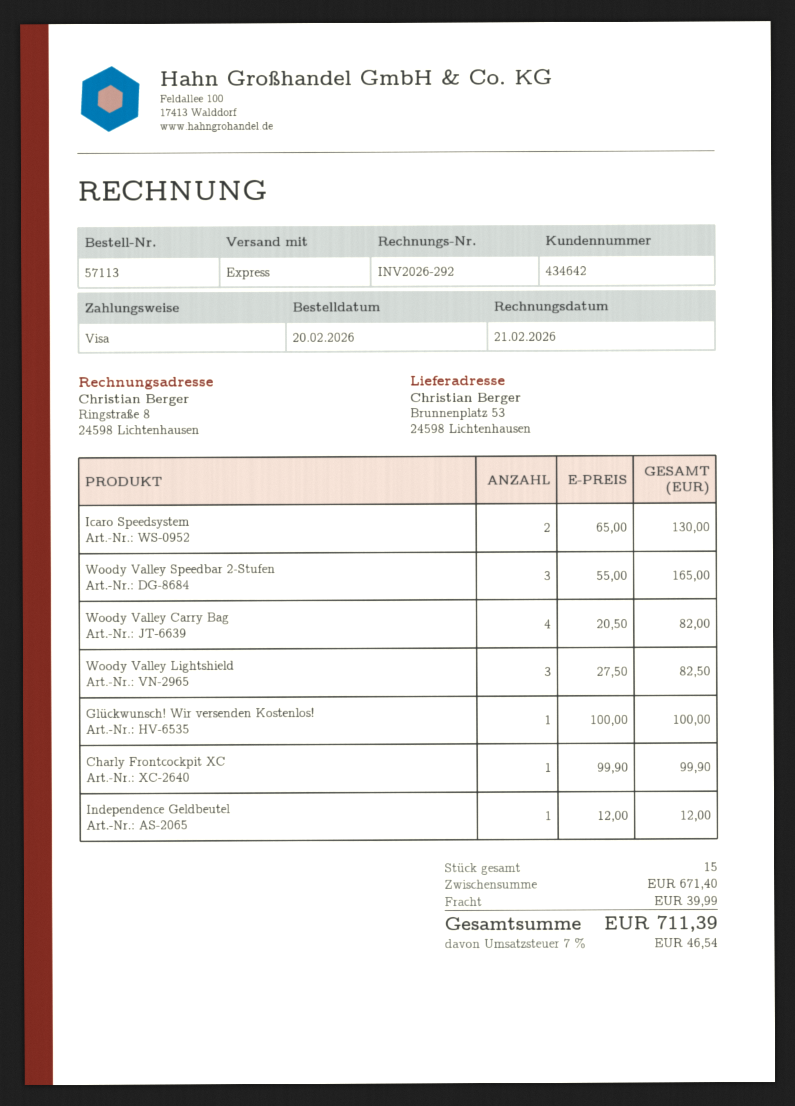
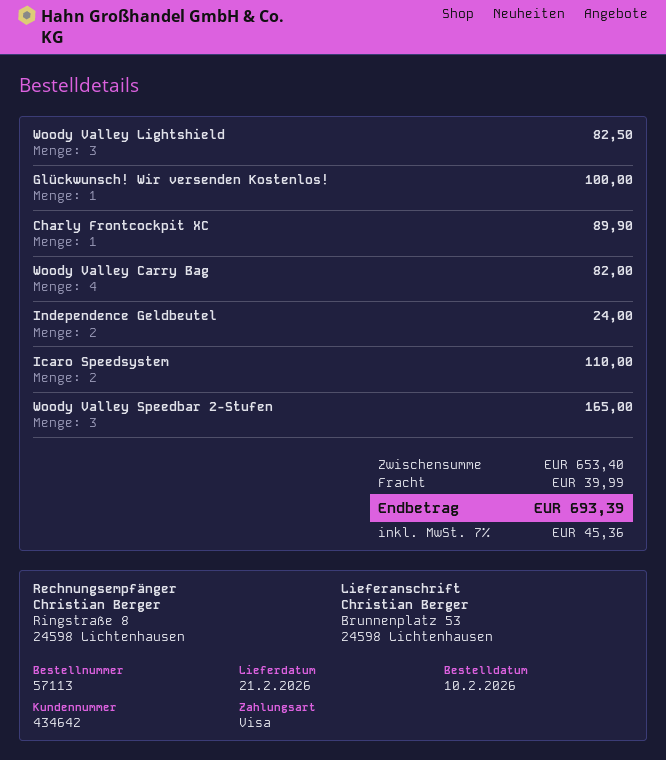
order date: 2026-02-20 -> 2026-02-10
Icaro Speedsystem: 2 for 130.00 -> 2 for 110.00
Charly Frontcockpit XC: 1 for 99.90 -> 1 for 89.90
Independence Geldbeutel: 1 for 12.00 -> 2 for 24.00
subtotal: 671.40 -> 653.40
tax: 7% = 46.54 -> 7% = 45.36
total: 711.39 -> 693.39

